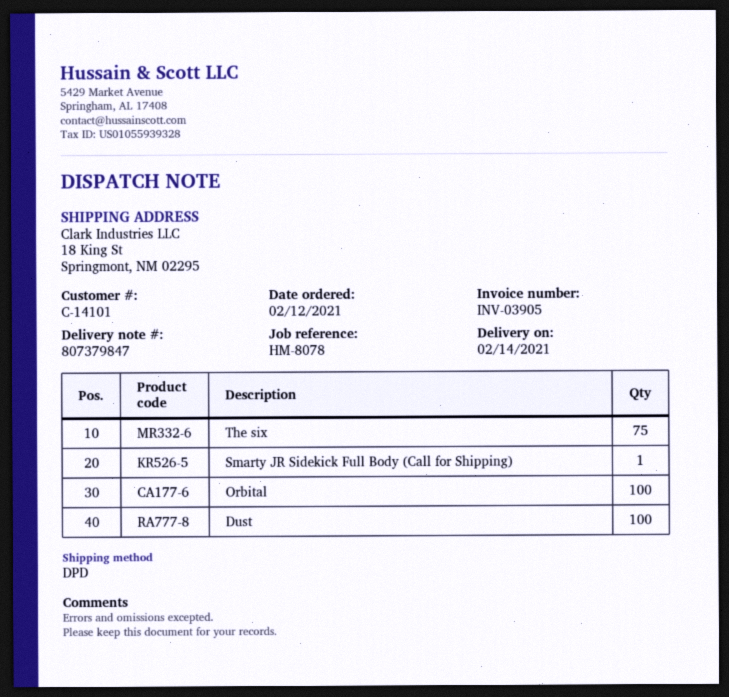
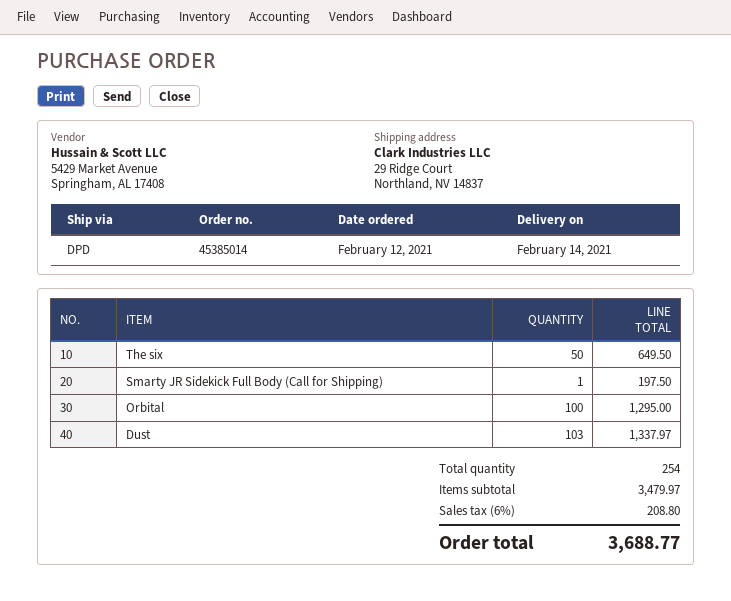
ship to: 18 King St, Springmont, NM 02295 -> 29 Ridge Court, Northland, NV 14837
The six: 75 -> 50
Dust: 100 -> 103

